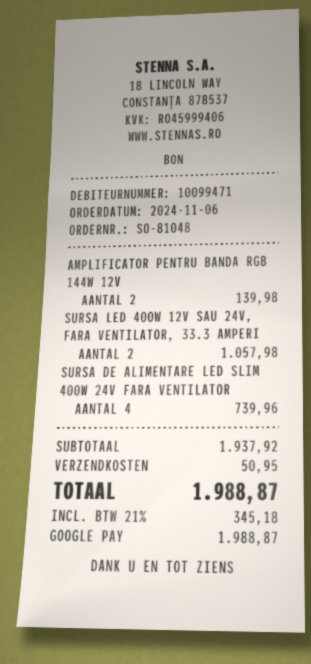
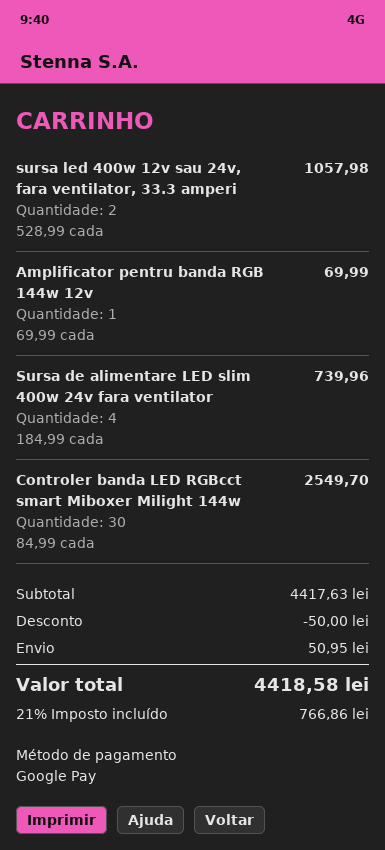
AMPLIFICATOR PENTRU BANDA RGB 144W 12V: 2 for 139.98 -> 1 for 69.99
Controler banda LED RGBcct smart Miboxer Milight 144w: none -> 30 for 2549.70
subtotal: 1937.92 -> 4417.63
discount: none -> 50.00
tax: 21% = 345.18 -> 21% = 766.86
total: 1988.87 -> 4418.58

